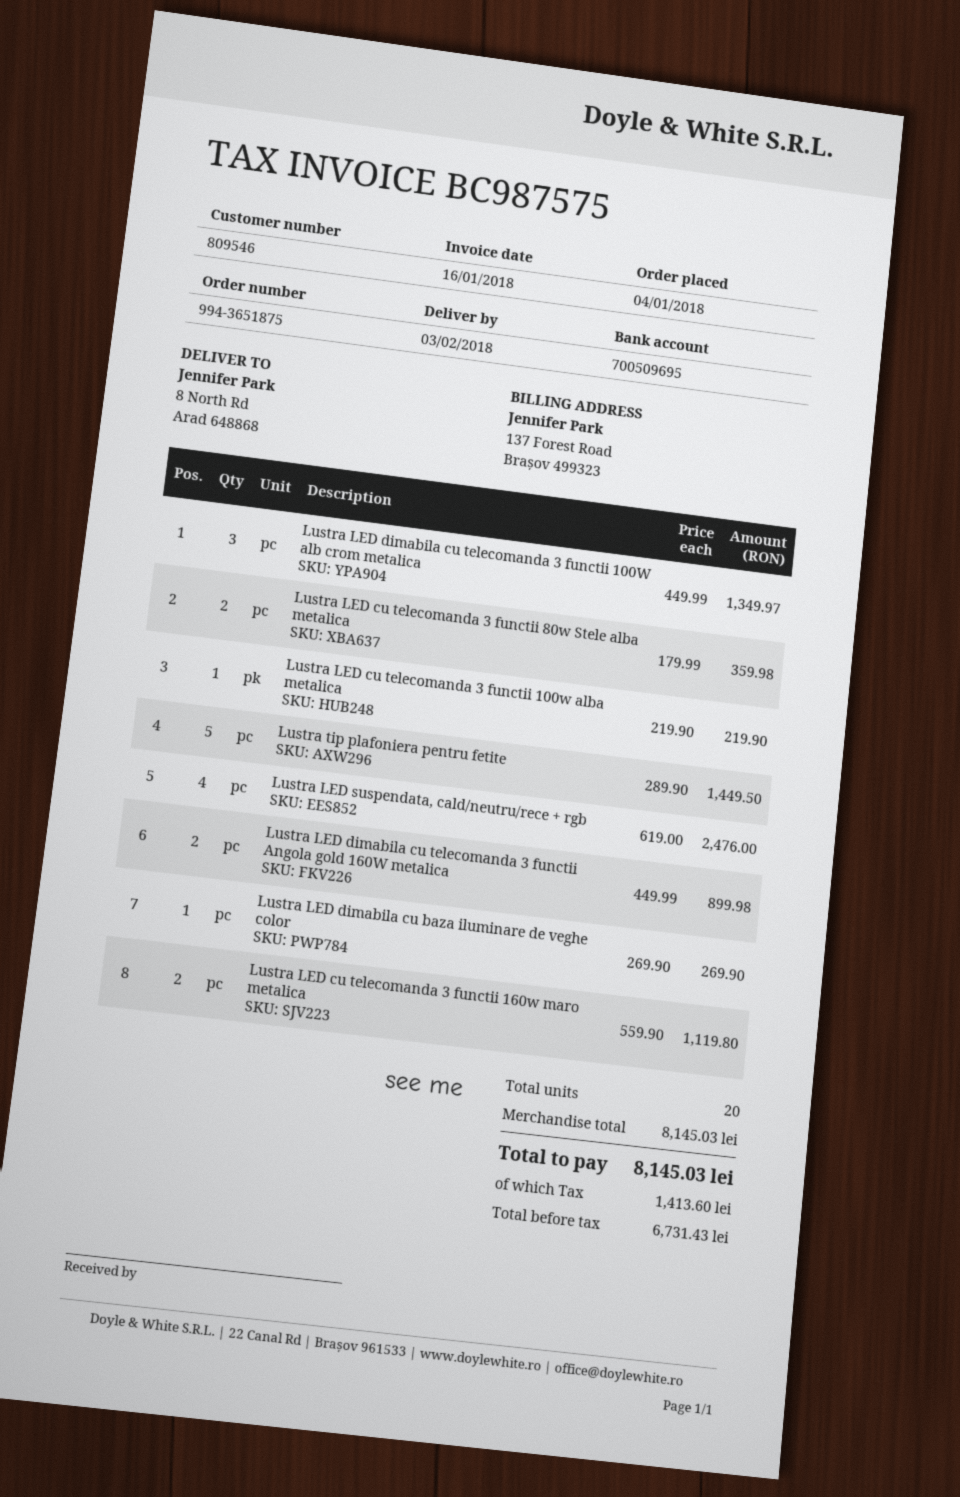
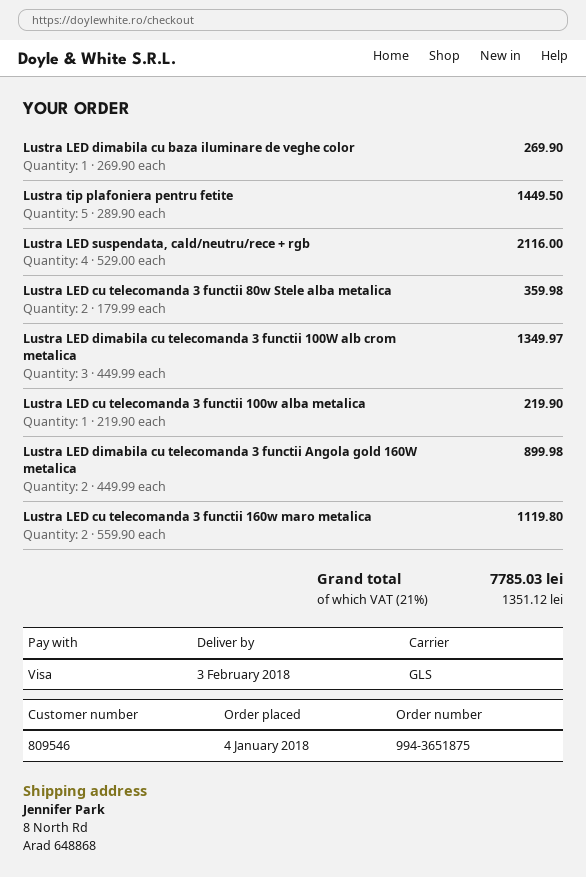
Lustra LED suspendata, cald/neutru/rece + rgb: 4 x 619.00 = 2476.00 -> 4 x 529.00 = 2116.00
tax: 1413.60 -> 1351.12
total: 8145.03 -> 7785.03

